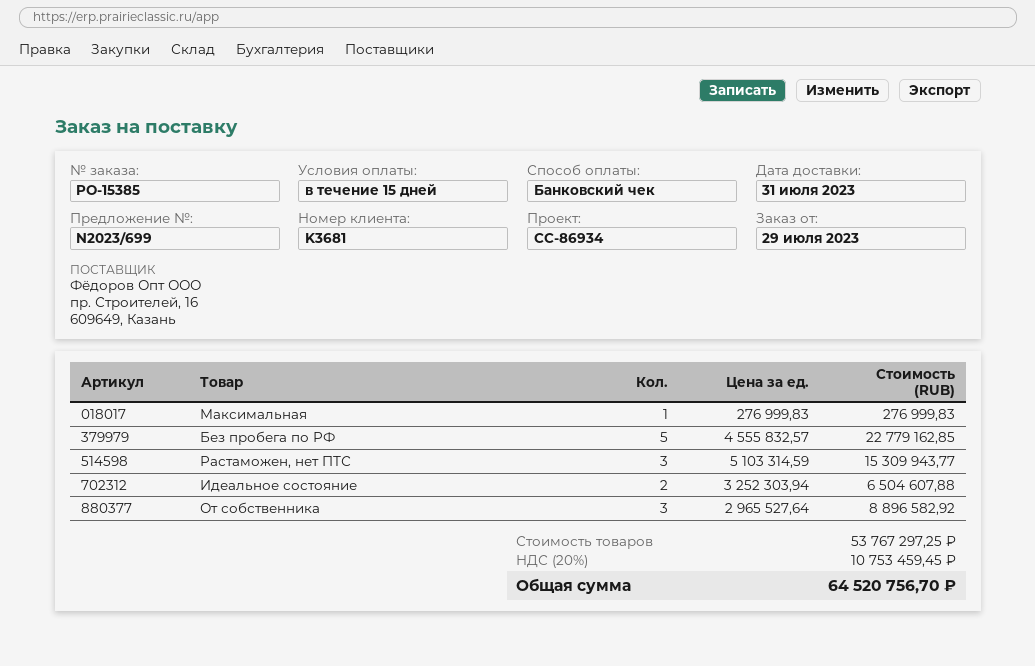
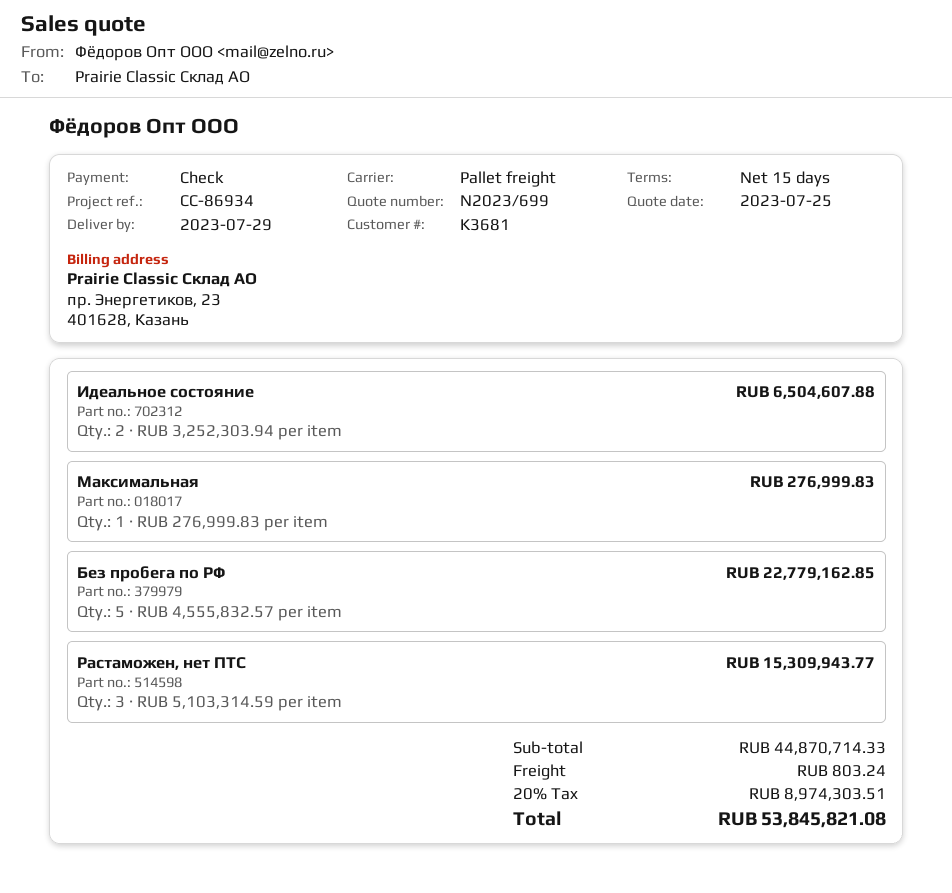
delivery date: 2023-07-31 -> 2023-07-29
От собственника: 3 x 2965527.64 = 8896582.92 -> none
subtotal: 53767297.25 -> 44870714.33
shipping: none -> 803.24
tax: 20% = 10753459.45 -> 20% = 8974303.51
total: 64520756.70 -> 53845821.08

